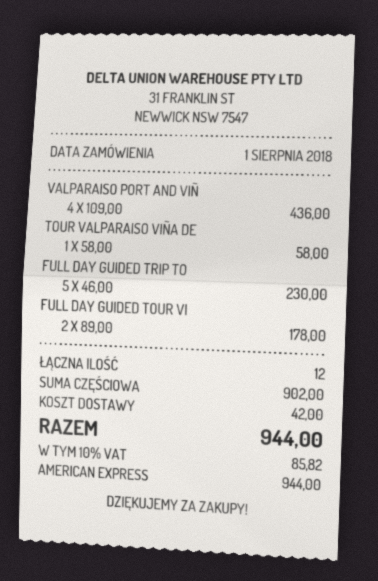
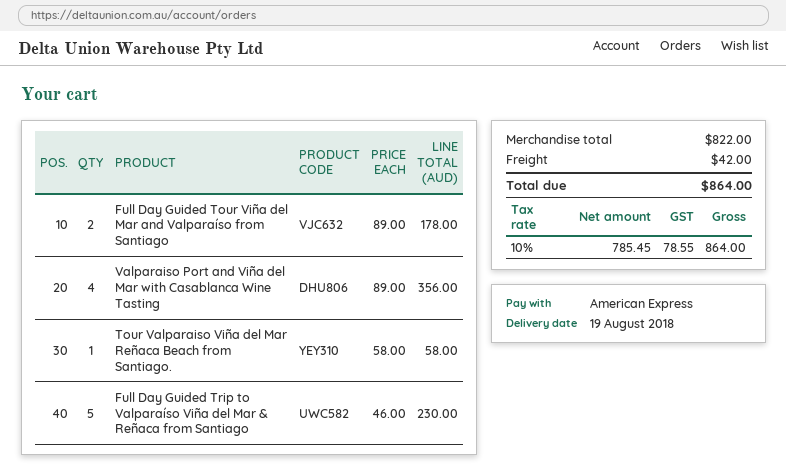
VALPARAISO PORT AND VIÑ: 4 x 109.00 = 436.00 -> 4 x 89.00 = 356.00
subtotal: 902.00 -> 822.00
tax: 10% = 85.82 -> 10% = 78.55
total: 944.00 -> 864.00

